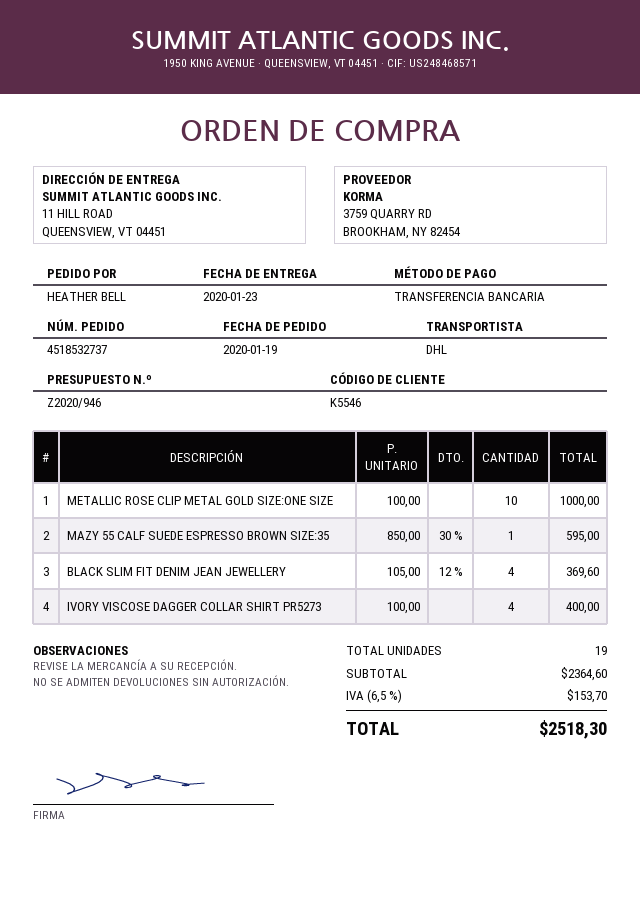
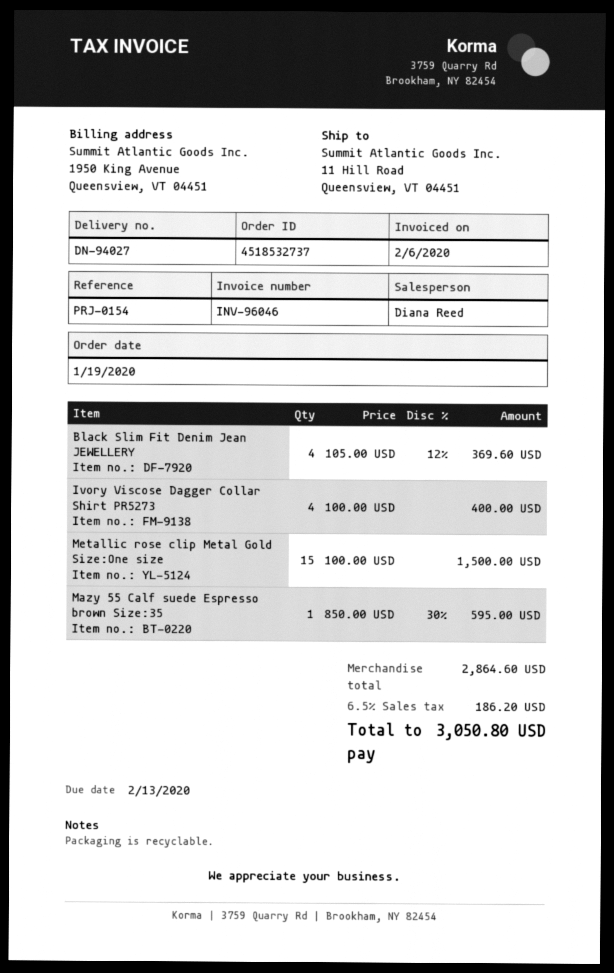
METALLIC ROSE CLIP METAL GOLD SIZE:ONE SIZE: 10 x 100.00 = 1000.00 -> 15 x 100.00 = 1500.00
subtotal: 2364.60 -> 2864.60
tax: 6.5% = 153.70 -> 6.5% = 186.20
total: 2518.30 -> 3050.80

